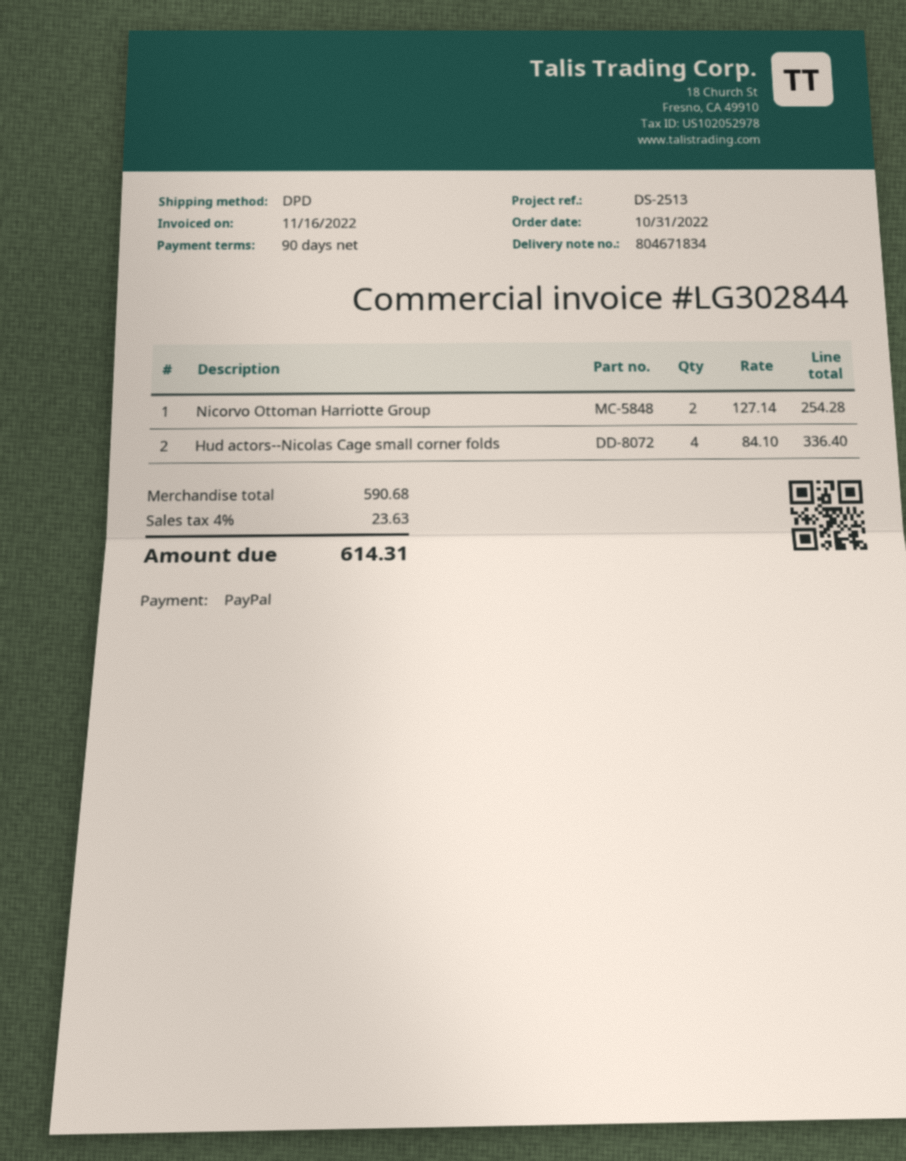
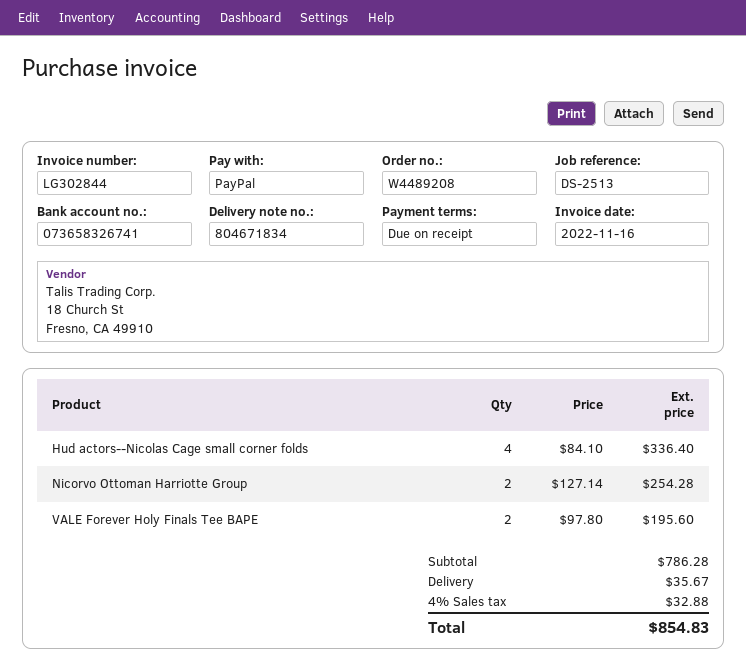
payment terms: 90 days -> on receipt
VALE Forever Holy Finals Tee BAPE: none -> 2 x 97.80 = 195.60
subtotal: 590.68 -> 786.28
shipping: none -> 35.67
tax: 4% = 23.63 -> 4% = 32.88
total: 614.31 -> 854.83

